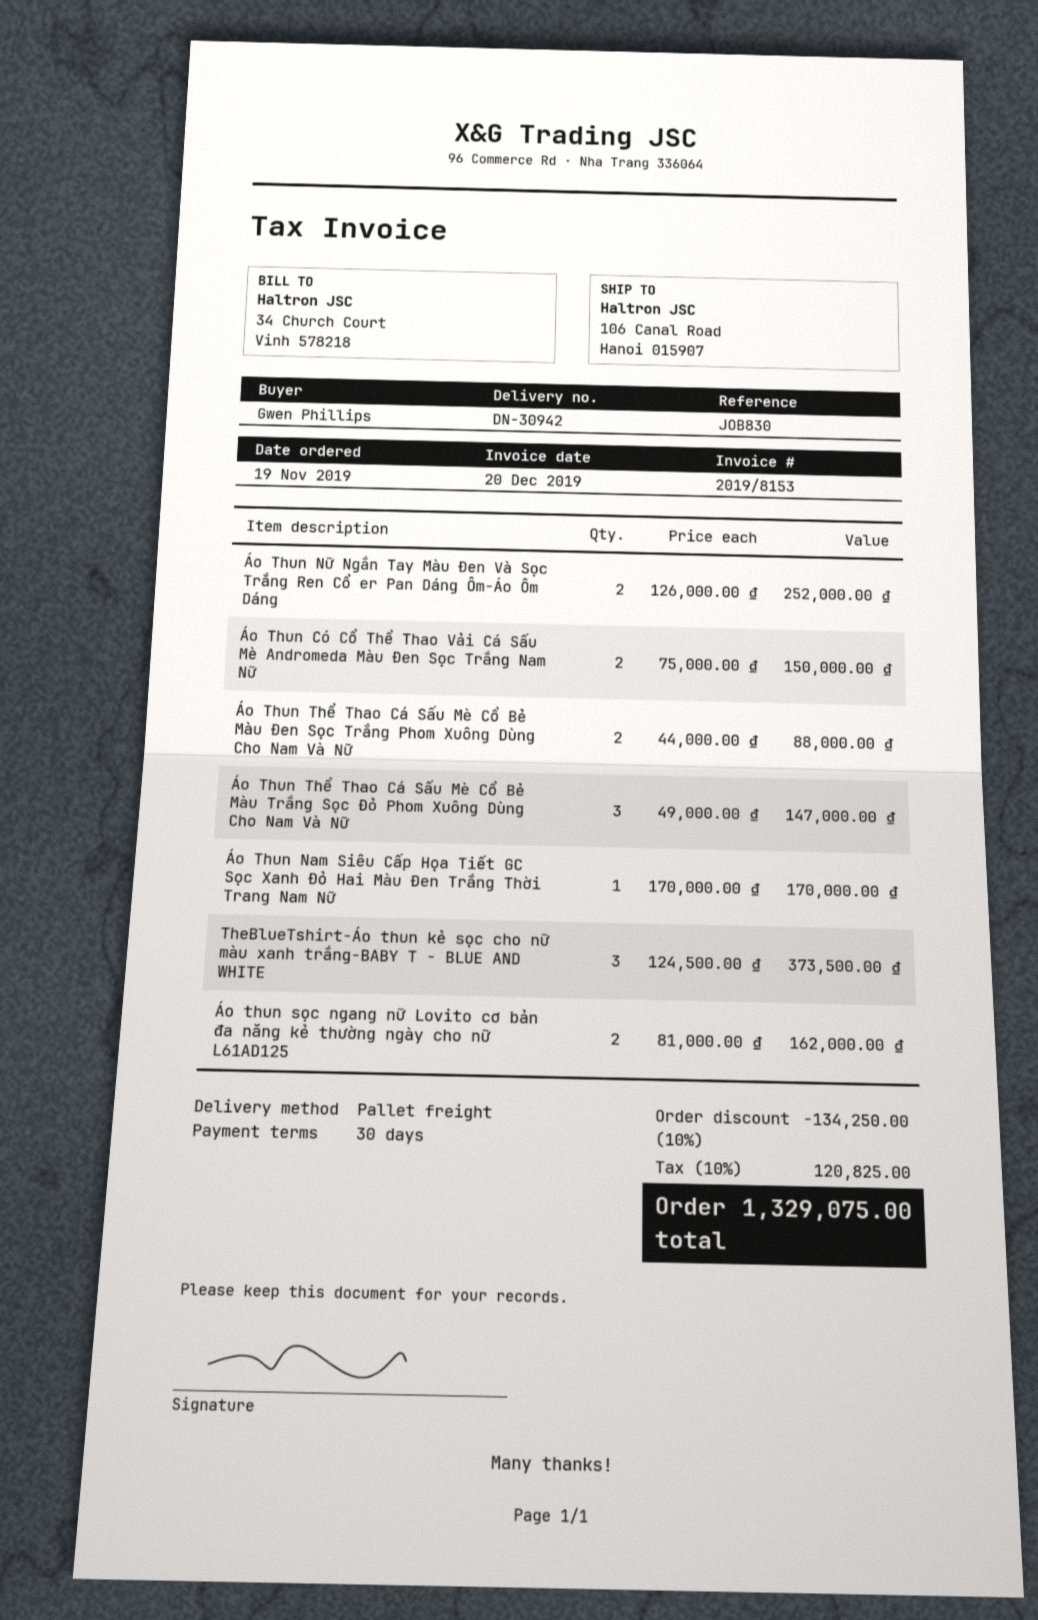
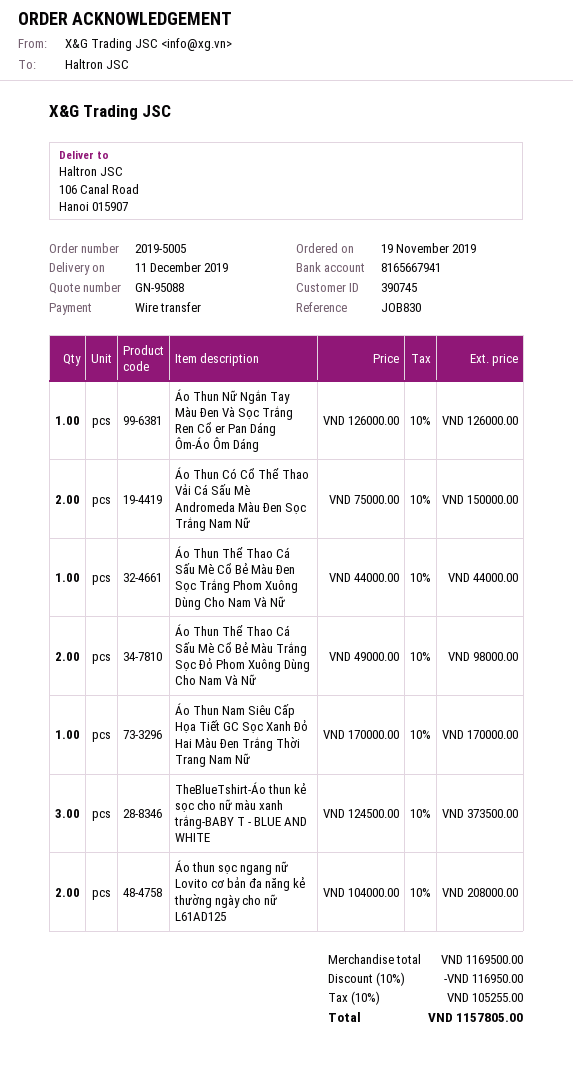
Áo Thun Nữ Ngắn Tay Màu Đen Và Sọc Trắng Ren Cổ er Pan Dáng Ôm-Áo Ôm Dáng: 2 x 126000.00 = 252000.00 -> 1 x 126000.00 = 126000.00
Áo Thun Thể Thao Cá Sấu Mè Cổ Bẻ Màu Đen Sọc Trắng Phom Xuông Dùng Cho Nam Và Nữ: 2 x 44000.00 = 88000.00 -> 1 x 44000.00 = 44000.00
Áo Thun Thể Thao Cá Sấu Mè Cổ Bẻ Màu Trắng Sọc Đỏ Phom Xuông Dùng Cho Nam Và Nữ: 3 x 49000.00 = 147000.00 -> 2 x 49000.00 = 98000.00
Áo thun sọc ngang nữ Lovito cơ bản đa năng kẻ thường ngày cho nữ L61AD125: 2 x 81000.00 = 162000.00 -> 2 x 104000.00 = 208000.00
discount: 10% = 134250.00 -> 10% = 116950.00
tax: 10% = 120825.00 -> 10% = 105255.00
total: 1329075.00 -> 1157805.00

